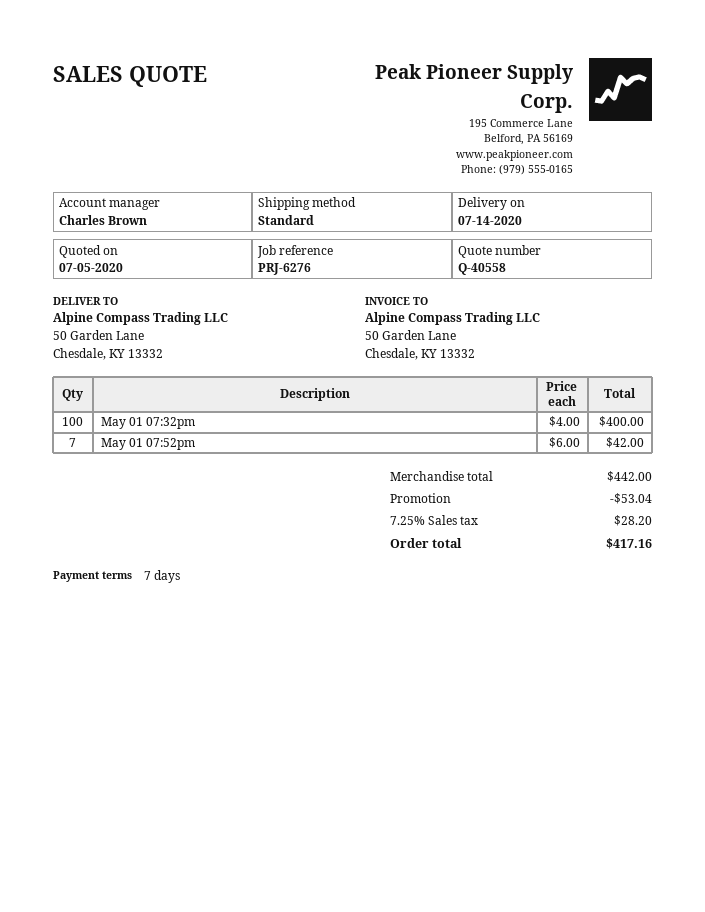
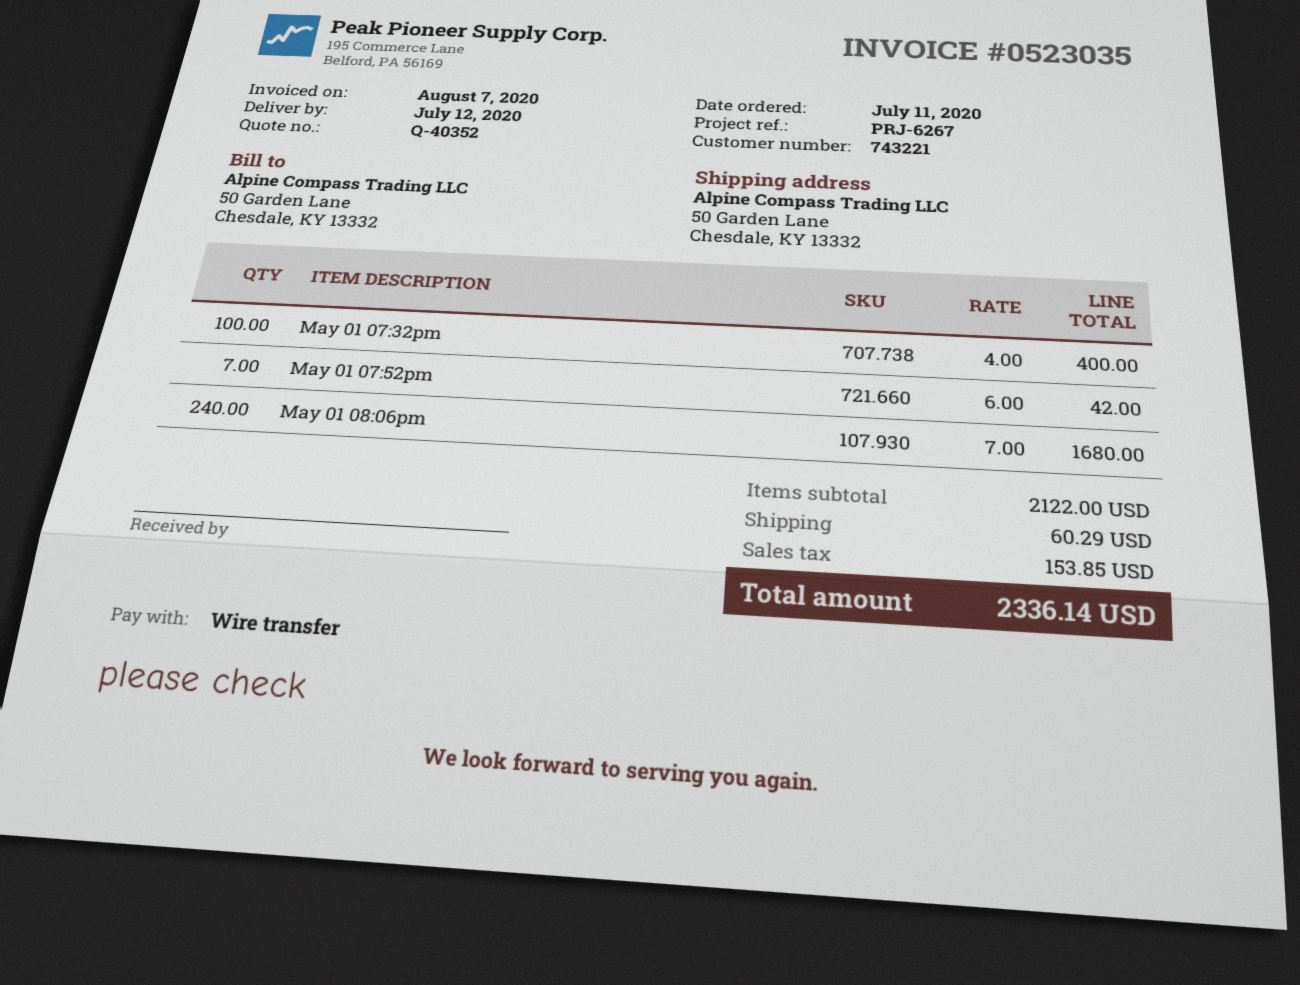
quote number: Q-40558 -> Q-40352
delivery date: 2020-07-14 -> 2020-07-12
reference: PRJ-6276 -> PRJ-6267
May 01 08:06pm: none -> 240 x 7.00 = 1680.00
subtotal: 442.00 -> 2122.00
discount: 53.04 -> none
shipping: none -> 60.29
tax: 28.20 -> 153.85
total: 417.16 -> 2336.14

